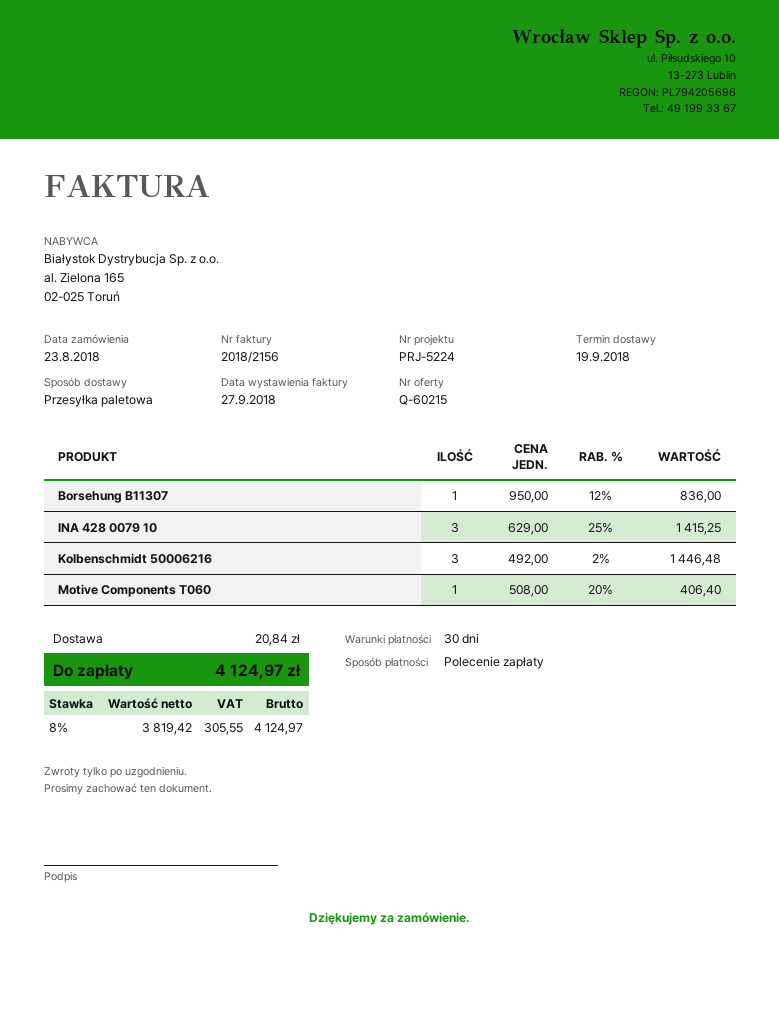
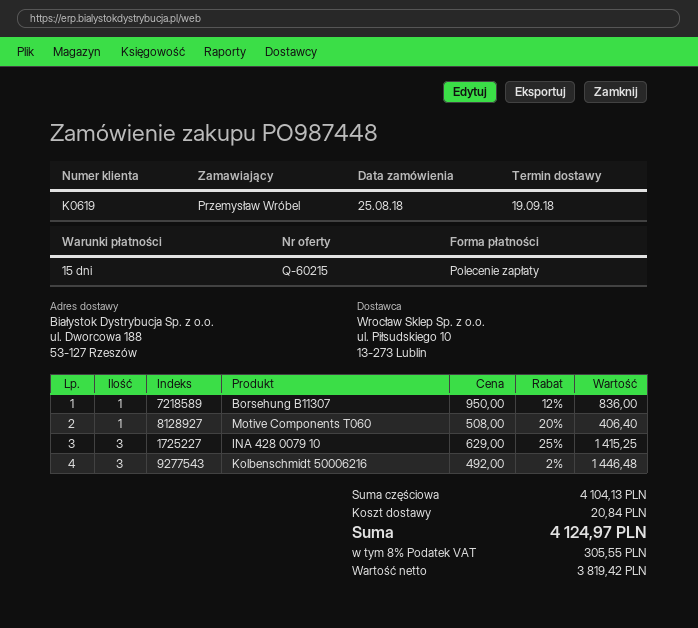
order date: 2018-08-23 -> 2018-08-25
payment terms: 30 days -> 15 days

